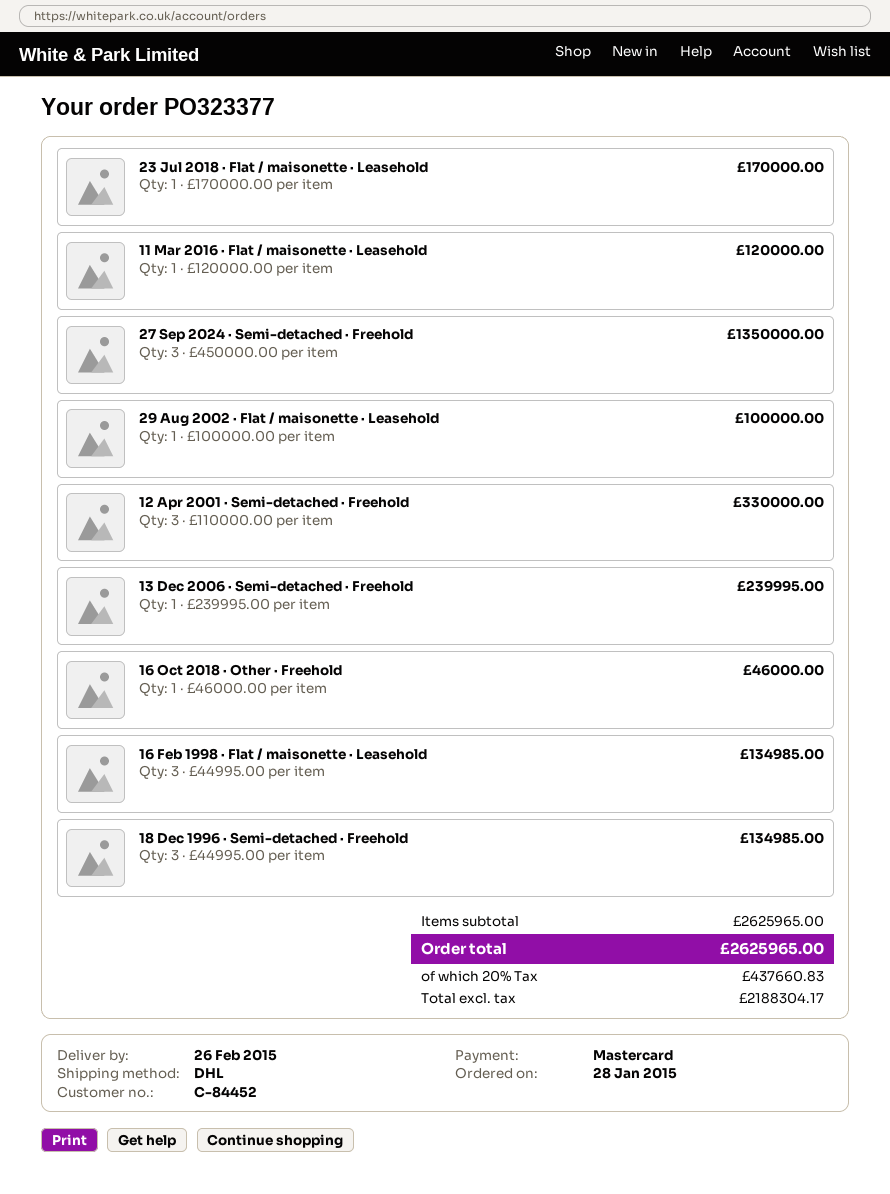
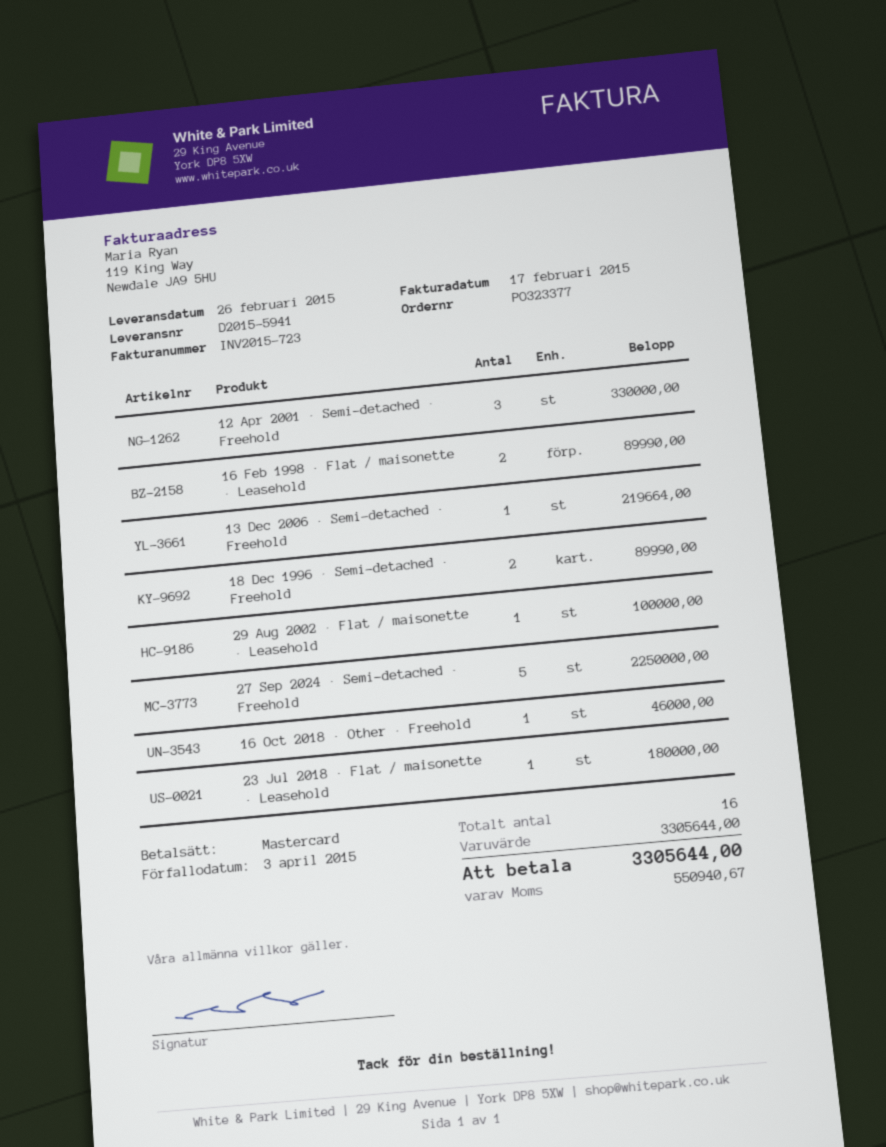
23 Jul 2018 · Flat / maisonette · Leasehold: 1 for 170000.00 -> 1 for 180000.00
11 Mar 2016 · Flat / maisonette · Leasehold: 1 for 120000.00 -> none
27 Sep 2024 · Semi-detached · Freehold: 3 for 1350000.00 -> 5 for 2250000.00
13 Dec 2006 · Semi-detached · Freehold: 1 for 239995.00 -> 1 for 219664.00
16 Feb 1998 · Flat / maisonette · Leasehold: 3 for 134985.00 -> 2 for 89990.00
18 Dec 1996 · Semi-detached · Freehold: 3 for 134985.00 -> 2 for 89990.00
subtotal: 2625965.00 -> 3305644.00
tax: 437660.83 -> 550940.67
total: 2625965.00 -> 3305644.00

